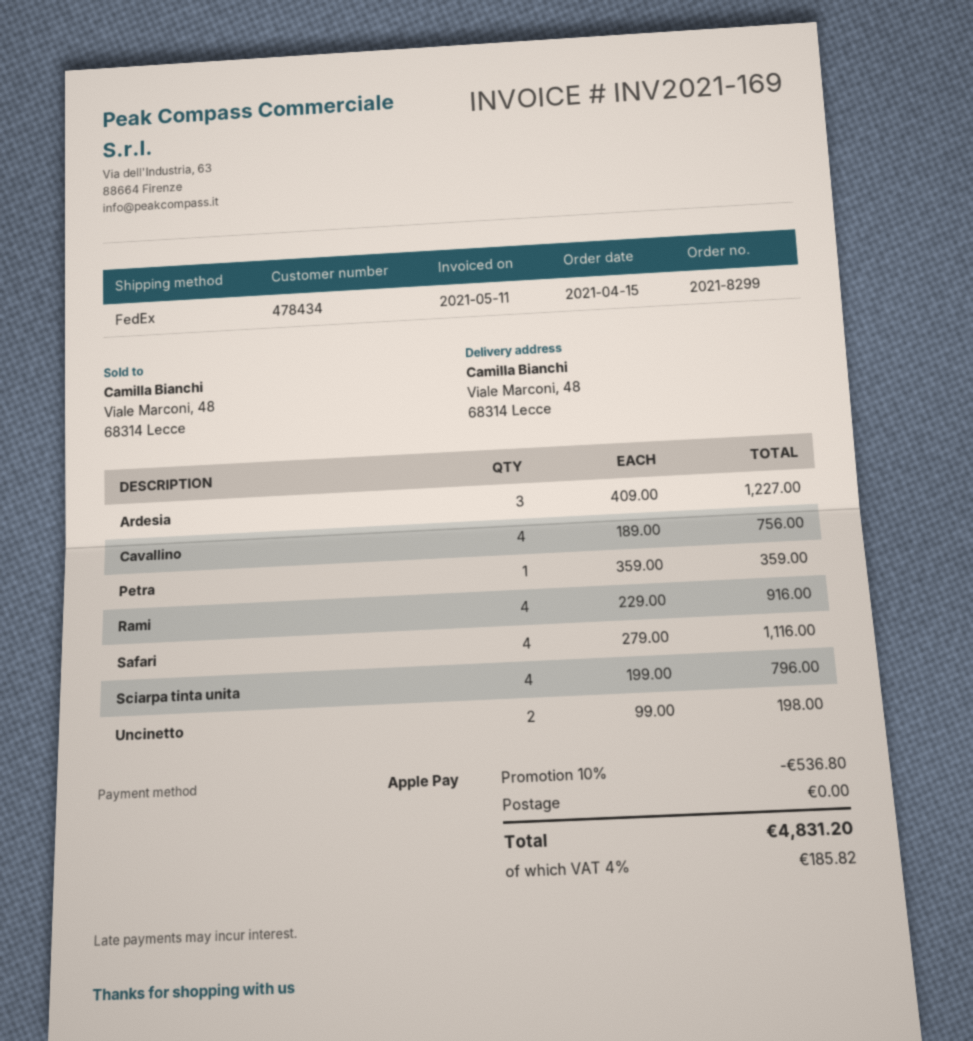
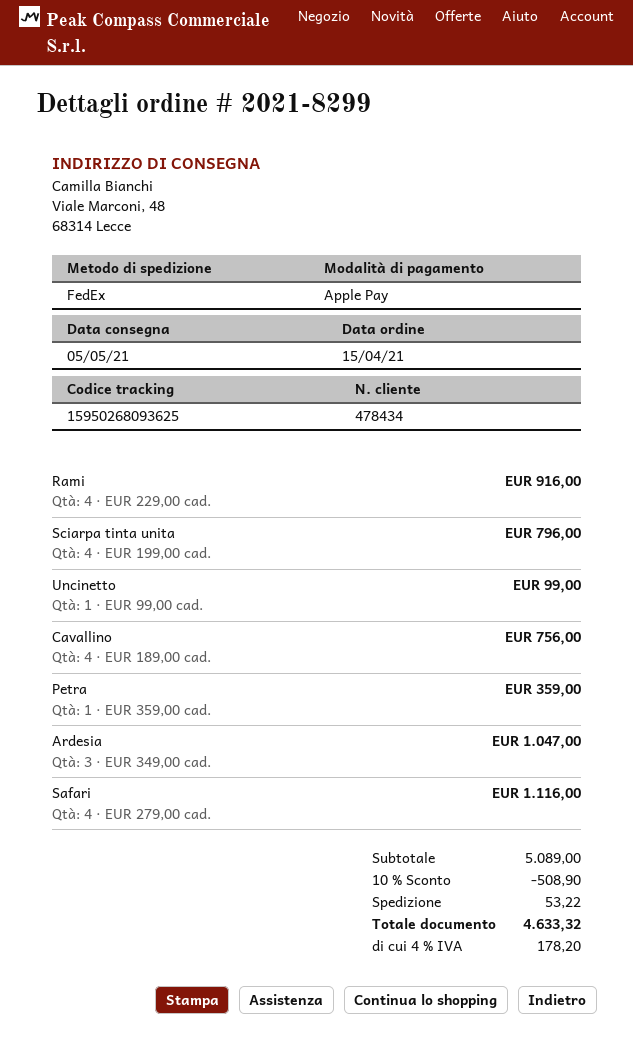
Ardesia: 3 x 409.00 = 1227.00 -> 3 x 349.00 = 1047.00
Uncinetto: 2 x 99.00 = 198.00 -> 1 x 99.00 = 99.00
discount: 10% = 536.80 -> 10% = 508.90
shipping: 0.00 -> 53.22
tax: 4% = 185.82 -> 4% = 178.20
total: 4831.20 -> 4633.32

